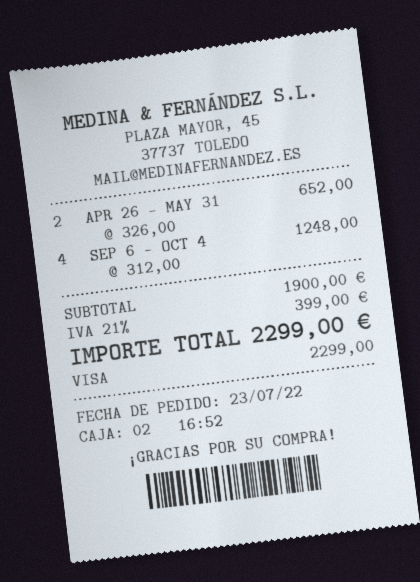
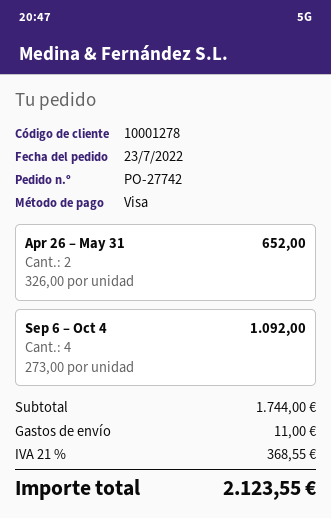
SEP 6 – OCT 4: 4 x 312.00 = 1248.00 -> 4 x 273.00 = 1092.00
subtotal: 1900.00 -> 1744.00
shipping: none -> 11.00
tax: 21% = 399.00 -> 21% = 368.55
total: 2299.00 -> 2123.55

